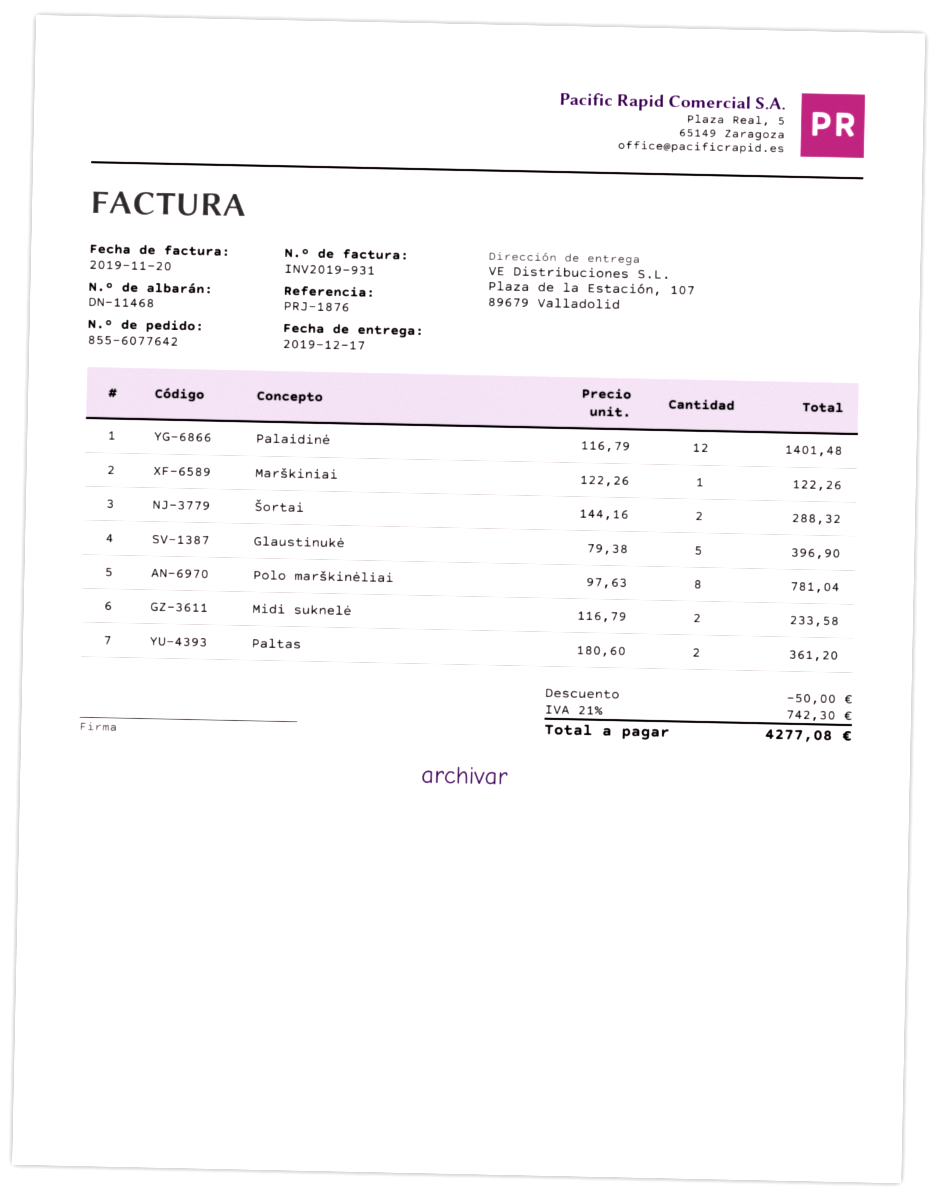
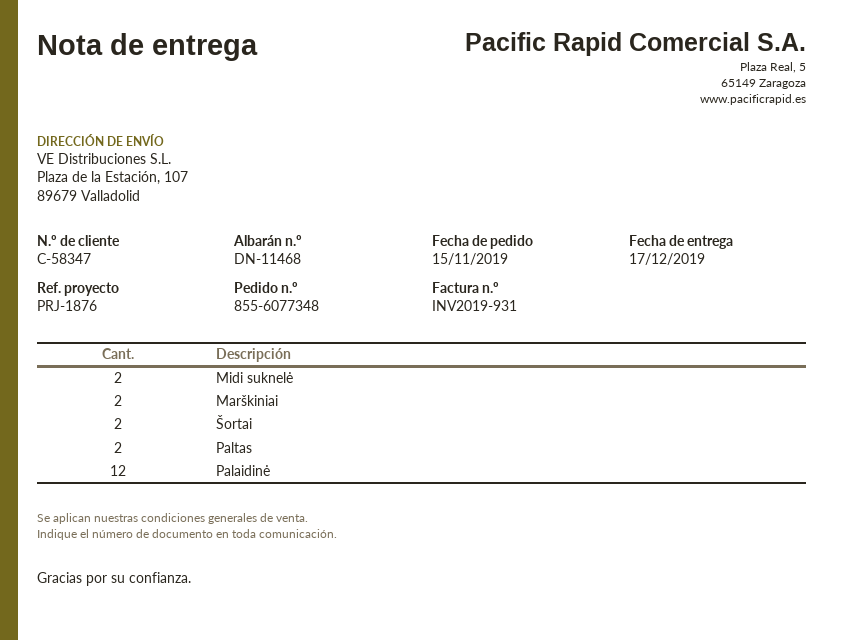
order number: 855-6077642 -> 855-6077348
Marškiniai: 1 -> 2
Glaustinukė: 5 -> none
Polo marškinėliai: 8 -> none

